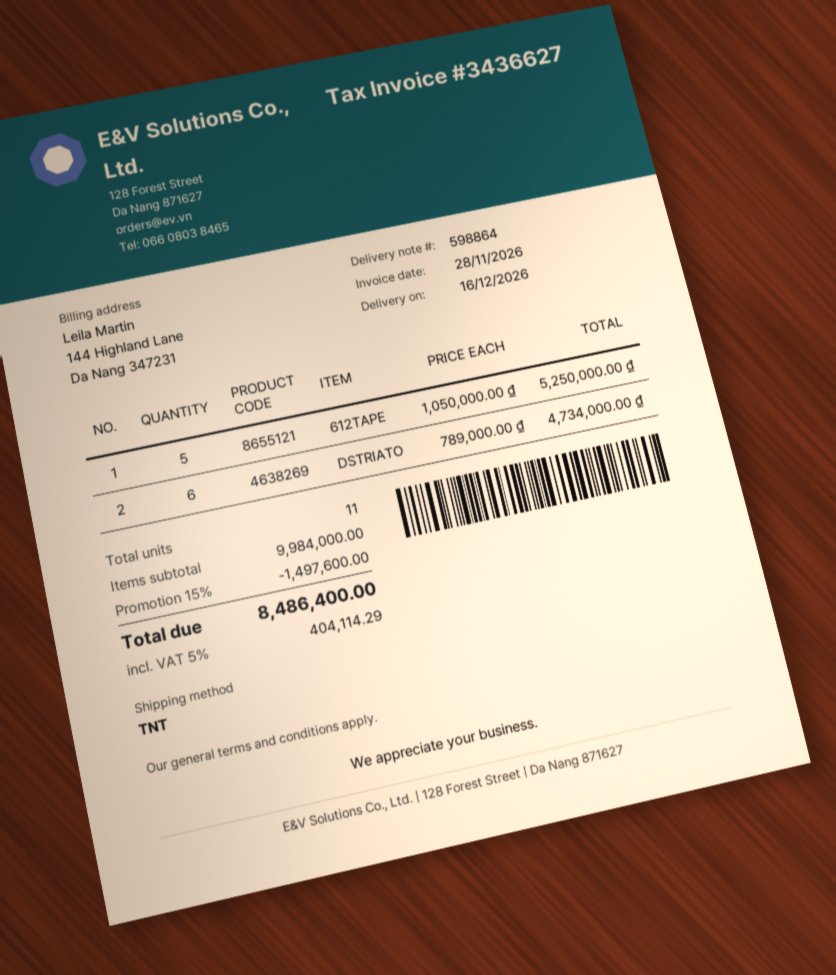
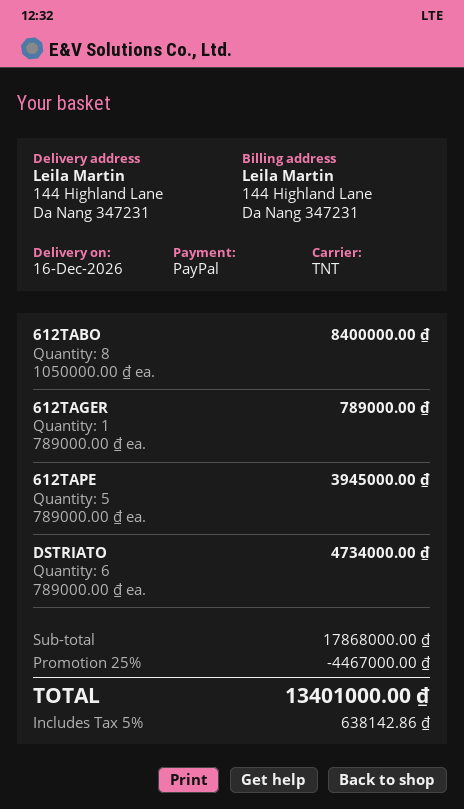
612TAPE: 5 x 1050000.00 = 5250000.00 -> 5 x 789000.00 = 3945000.00
612TABO: none -> 8 x 1050000.00 = 8400000.00
612TAGER: none -> 1 x 789000.00 = 789000.00
subtotal: 9984000.00 -> 17868000.00
discount: 15% = 1497600.00 -> 25% = 4467000.00
tax: 5% = 404114.29 -> 5% = 638142.86
total: 8486400.00 -> 13401000.00

